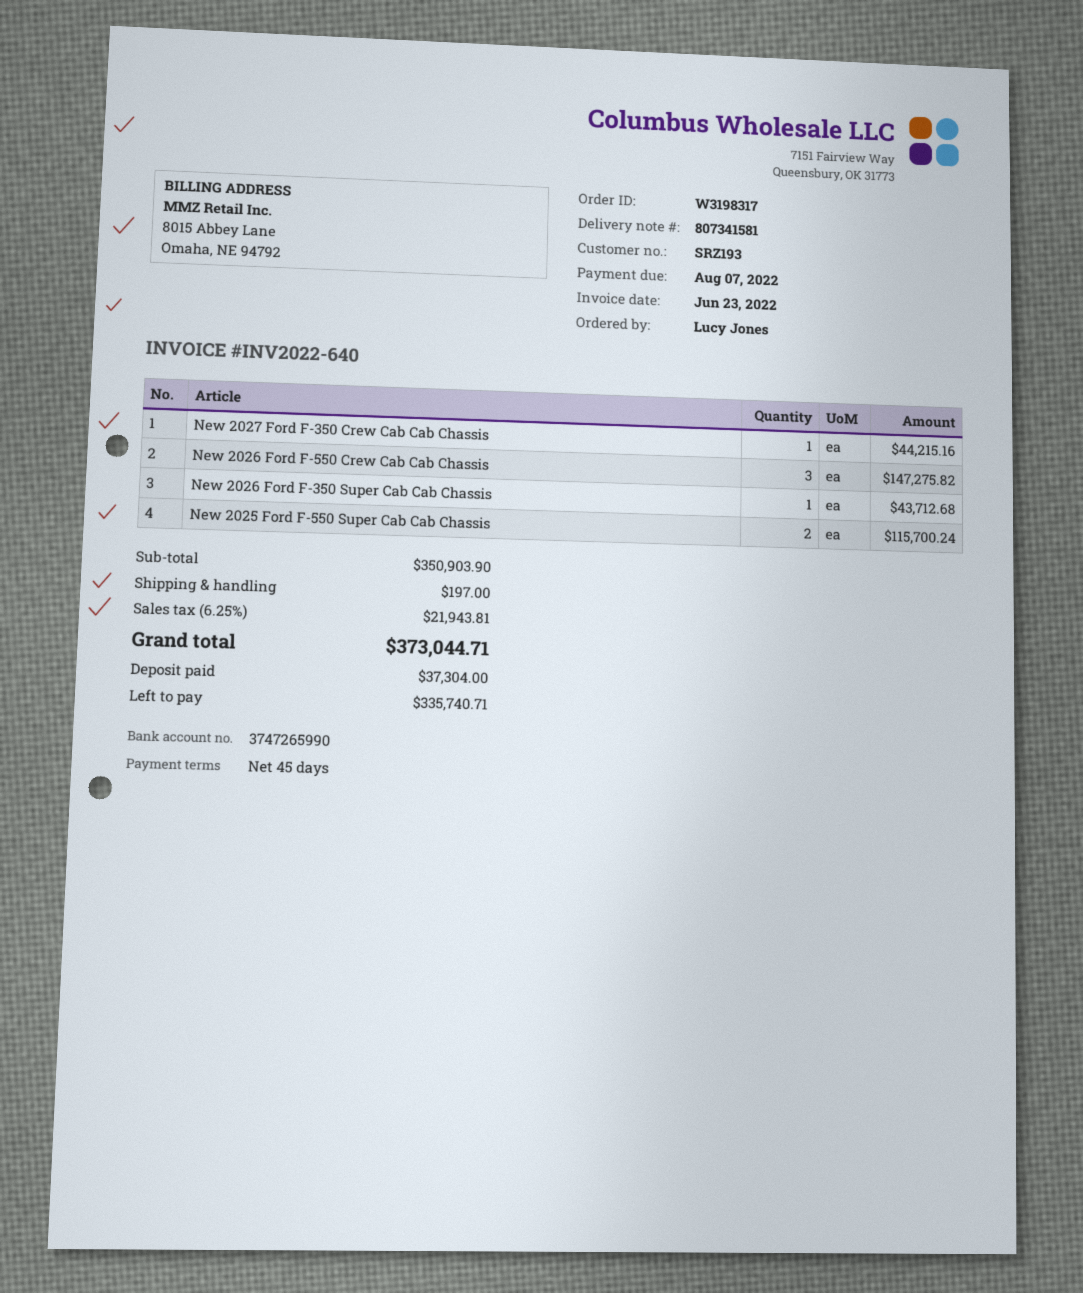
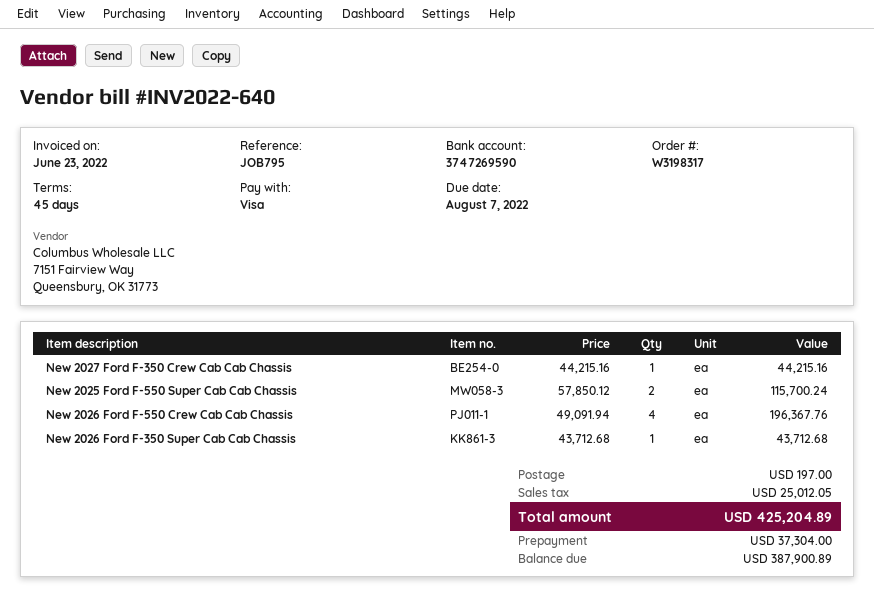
bank account: 3747265990 -> 3747269590
New 2026 Ford F-550 Crew Cab Cab Chassis: 3 for 147275.82 -> 4 for 196367.76
tax: 21943.81 -> 25012.05
total: 373044.71 -> 425204.89
balance: 335740.71 -> 387900.89

